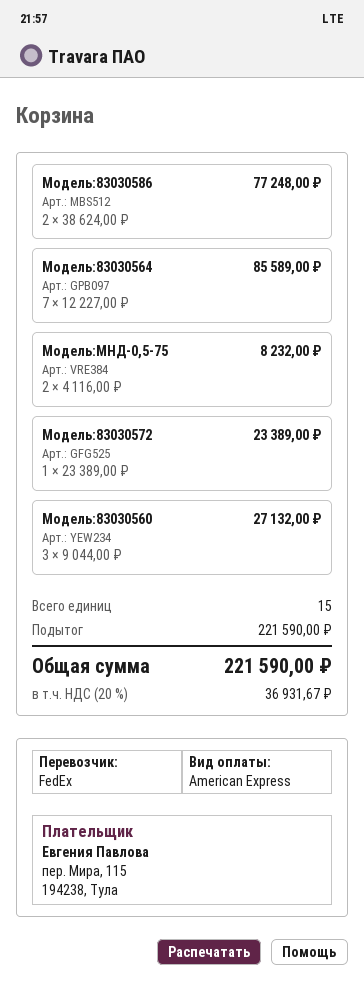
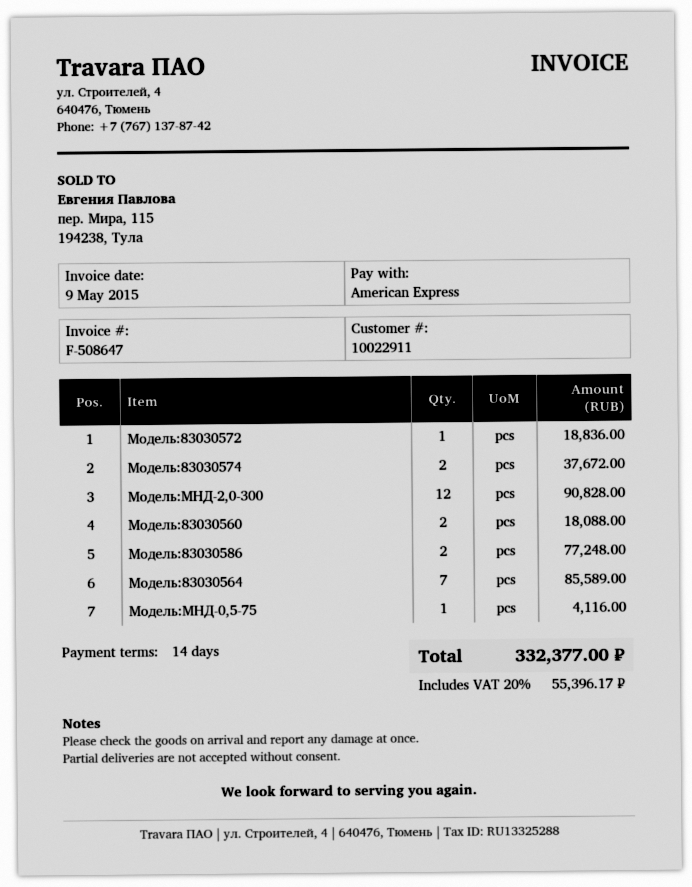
Модель:МНД-0,5-75: 2 for 8232.00 -> 1 for 4116.00
Модель:83030572: 1 for 23389.00 -> 1 for 18836.00
Модель:83030560: 3 for 27132.00 -> 2 for 18088.00
Модель:83030574: none -> 2 for 37672.00
Модель:МНД-2,0-300: none -> 12 for 90828.00
tax: 20% = 36931.67 -> 20% = 55396.17
total: 221590.00 -> 332377.00

